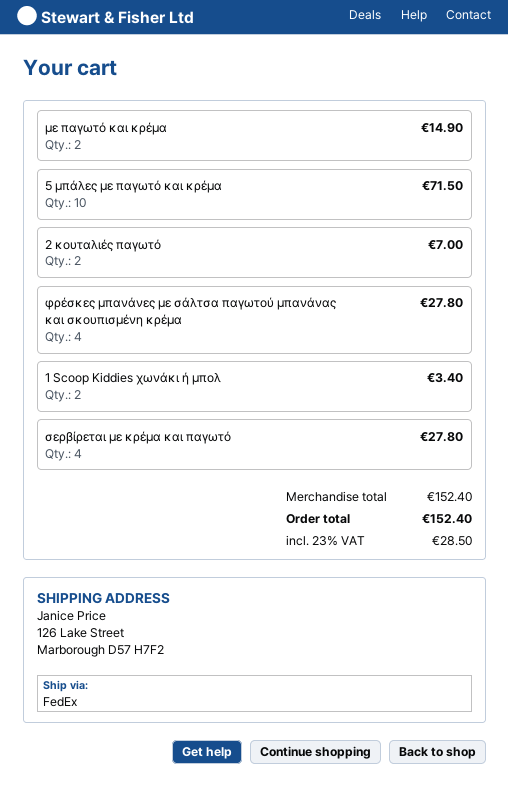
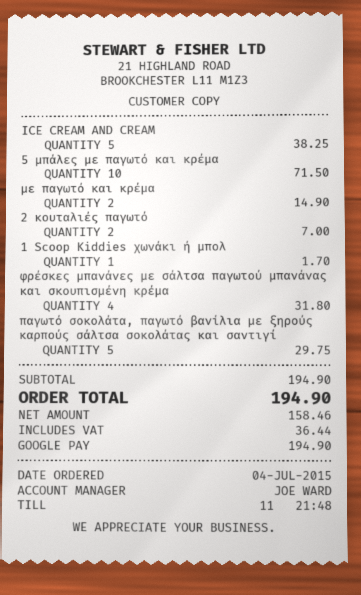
φρέσκες μπανάνες με σάλτσα παγωτού μπανάνας και σκουπισμένη κρέμα: 4 for 27.80 -> 4 for 31.80
1 Scoop Kiddies χωνάκι ή μπολ: 2 for 3.40 -> 1 for 1.70
σερβίρεται με κρέμα και παγωτό: 4 for 27.80 -> none
ICE CREAM AND CREAM: none -> 5 for 38.25
παγωτό σοκολάτα, παγωτό βανίλια με ξηρούς καρπούς σάλτσα σοκολάτας και σαντιγί: none -> 5 for 29.75
subtotal: 152.40 -> 194.90
tax: 28.50 -> 36.44
total: 152.40 -> 194.90

